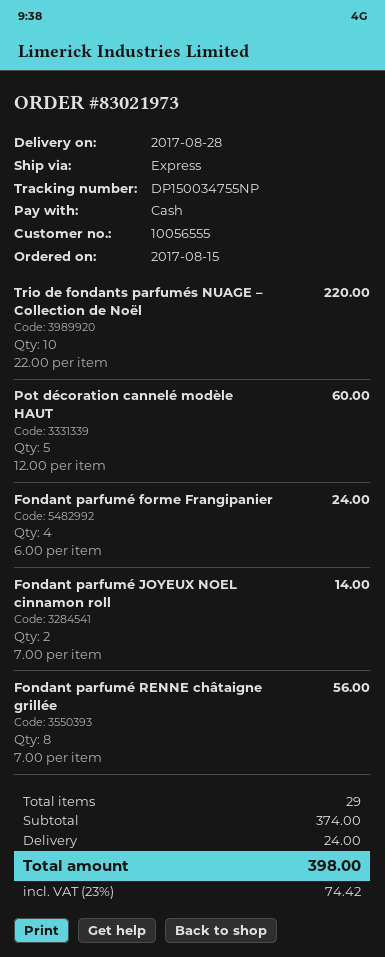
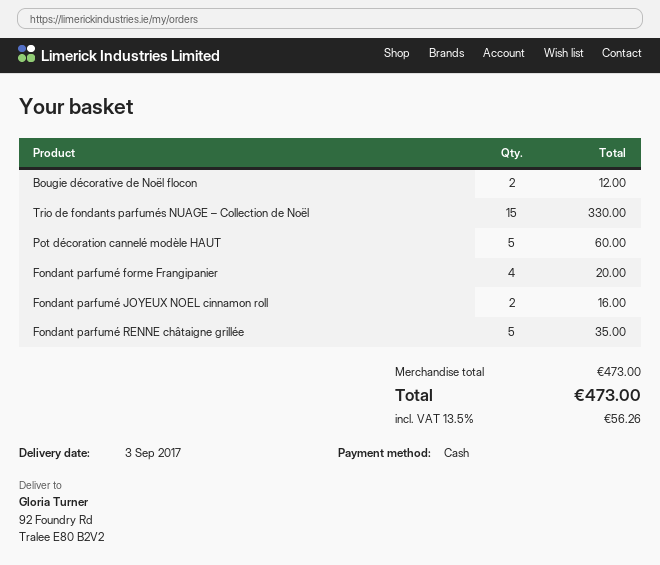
delivery date: 2017-08-28 -> 2017-09-03
Trio de fondants parfumés NUAGE – Collection de Noël: 10 for 220.00 -> 15 for 330.00
Fondant parfumé forme Frangipanier: 4 for 24.00 -> 4 for 20.00
Fondant parfumé JOYEUX NOEL cinnamon roll: 2 for 14.00 -> 2 for 16.00
Fondant parfumé RENNE châtaigne grillée: 8 for 56.00 -> 5 for 35.00
Bougie décorative de Noël flocon: none -> 2 for 12.00
subtotal: 374.00 -> 473.00
shipping: 24.00 -> none
tax: 23% = 74.42 -> 13.5% = 56.26
total: 398.00 -> 473.00

